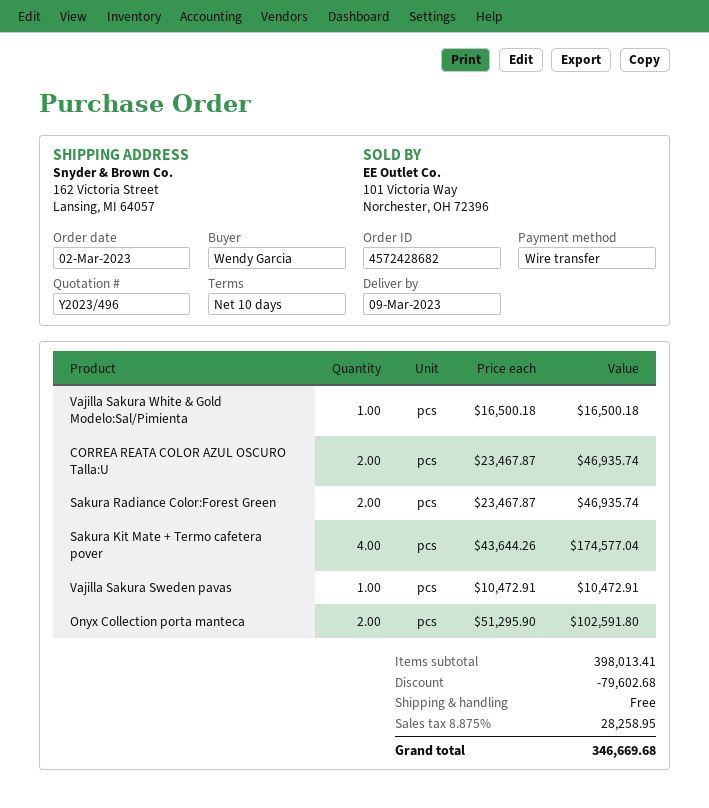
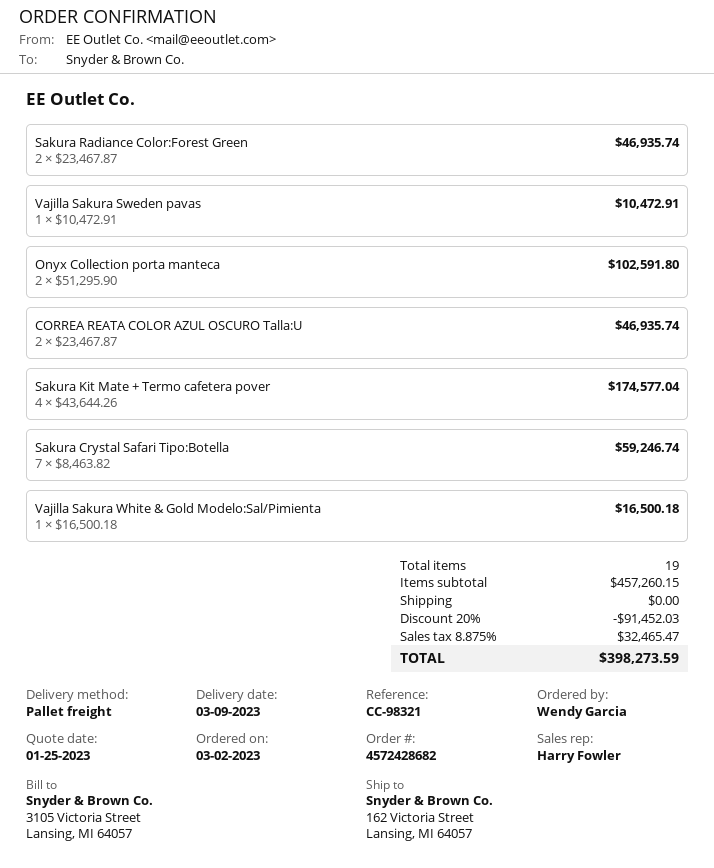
Sakura Crystal Safari Tipo:Botella: none -> 7 x 8463.82 = 59246.74
subtotal: 398013.41 -> 457260.15
discount: 79602.68 -> 91452.03
tax: 8.875% = 28258.95 -> 8.875% = 32465.47
total: 346669.68 -> 398273.59

